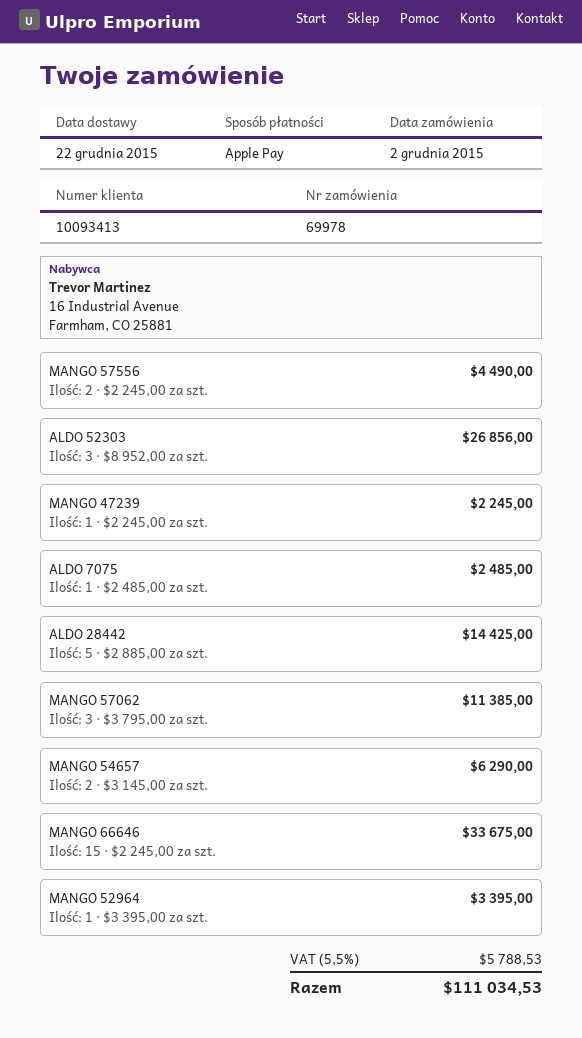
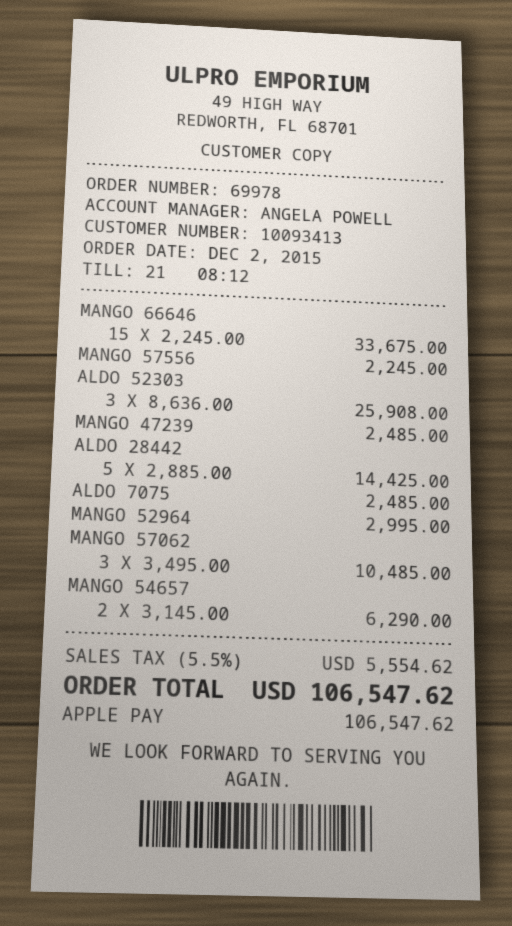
MANGO 57556: 2 x 2245.00 = 4490.00 -> 1 x 2245.00 = 2245.00
ALDO 52303: 3 x 8952.00 = 26856.00 -> 3 x 8636.00 = 25908.00
MANGO 47239: 1 x 2245.00 = 2245.00 -> 1 x 2485.00 = 2485.00
MANGO 57062: 3 x 3795.00 = 11385.00 -> 3 x 3495.00 = 10485.00
MANGO 52964: 1 x 3395.00 = 3395.00 -> 1 x 2995.00 = 2995.00
tax: 5.5% = 5788.53 -> 5.5% = 5554.62
total: 111034.53 -> 106547.62

